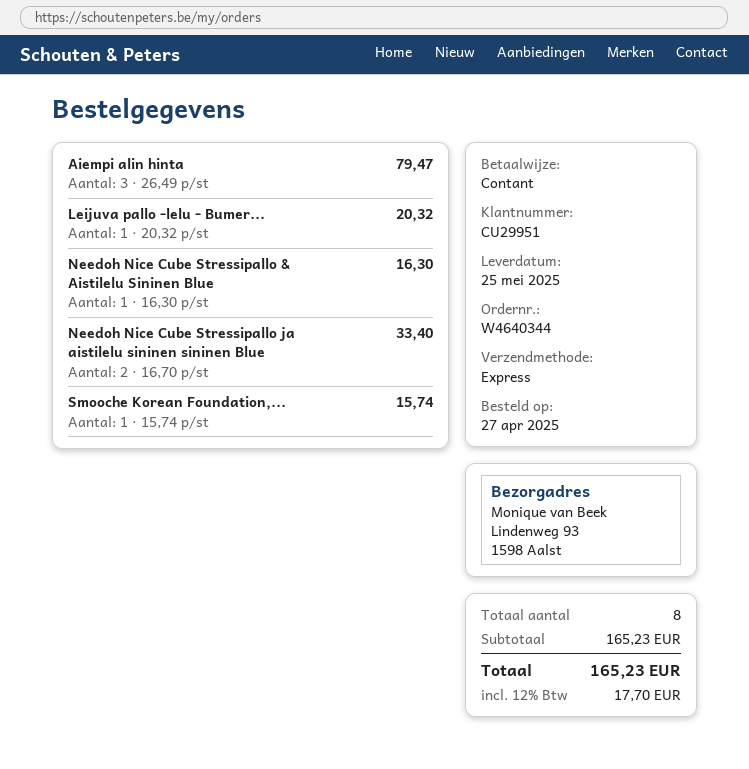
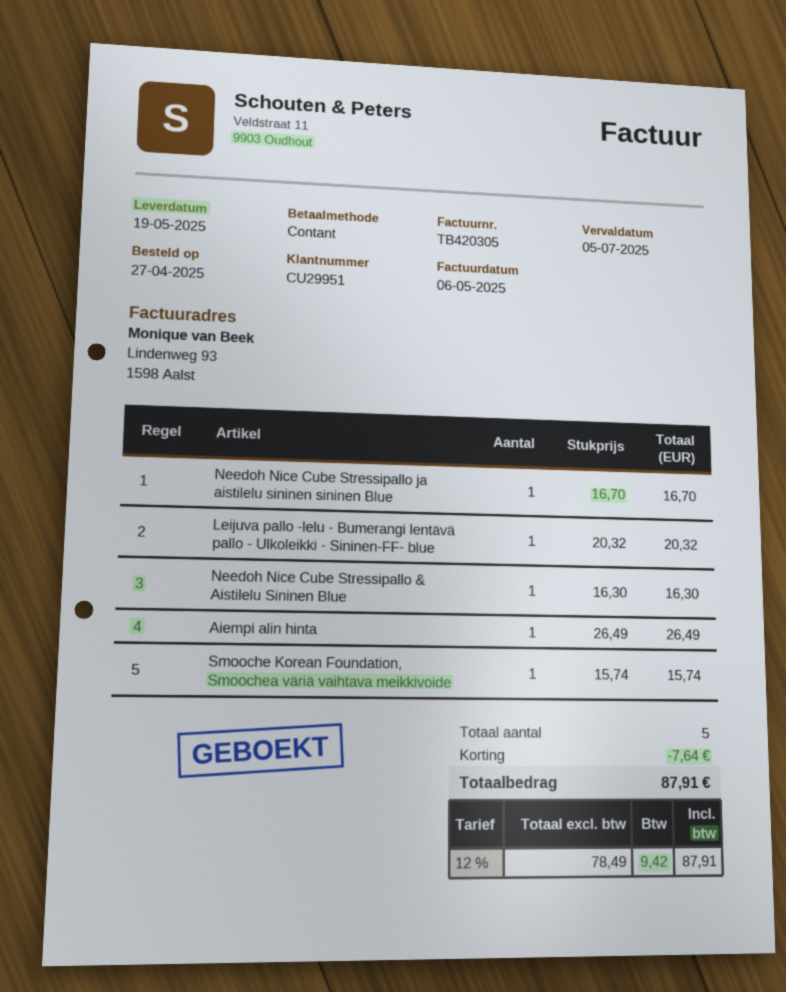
delivery date: 2025-05-25 -> 2025-05-19
Aiempi alin hinta: 3 x 26.49 = 79.47 -> 1 x 26.49 = 26.49
Needoh Nice Cube Stressipallo ja aistilelu sininen sininen Blue: 2 x 16.70 = 33.40 -> 1 x 16.70 = 16.70
total quantity: 8 -> 5
discount: none -> 7.64
tax: 12% = 17.70 -> 12% = 9.42
total: 165.23 -> 87.91

